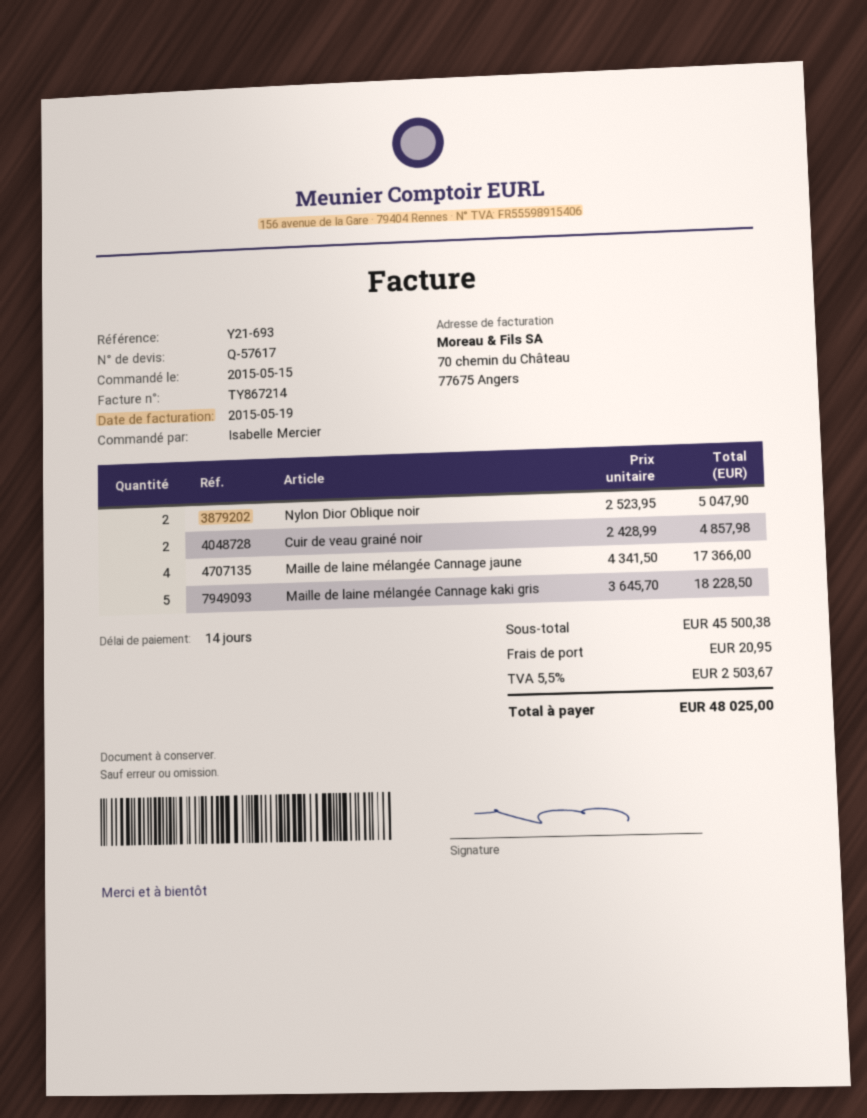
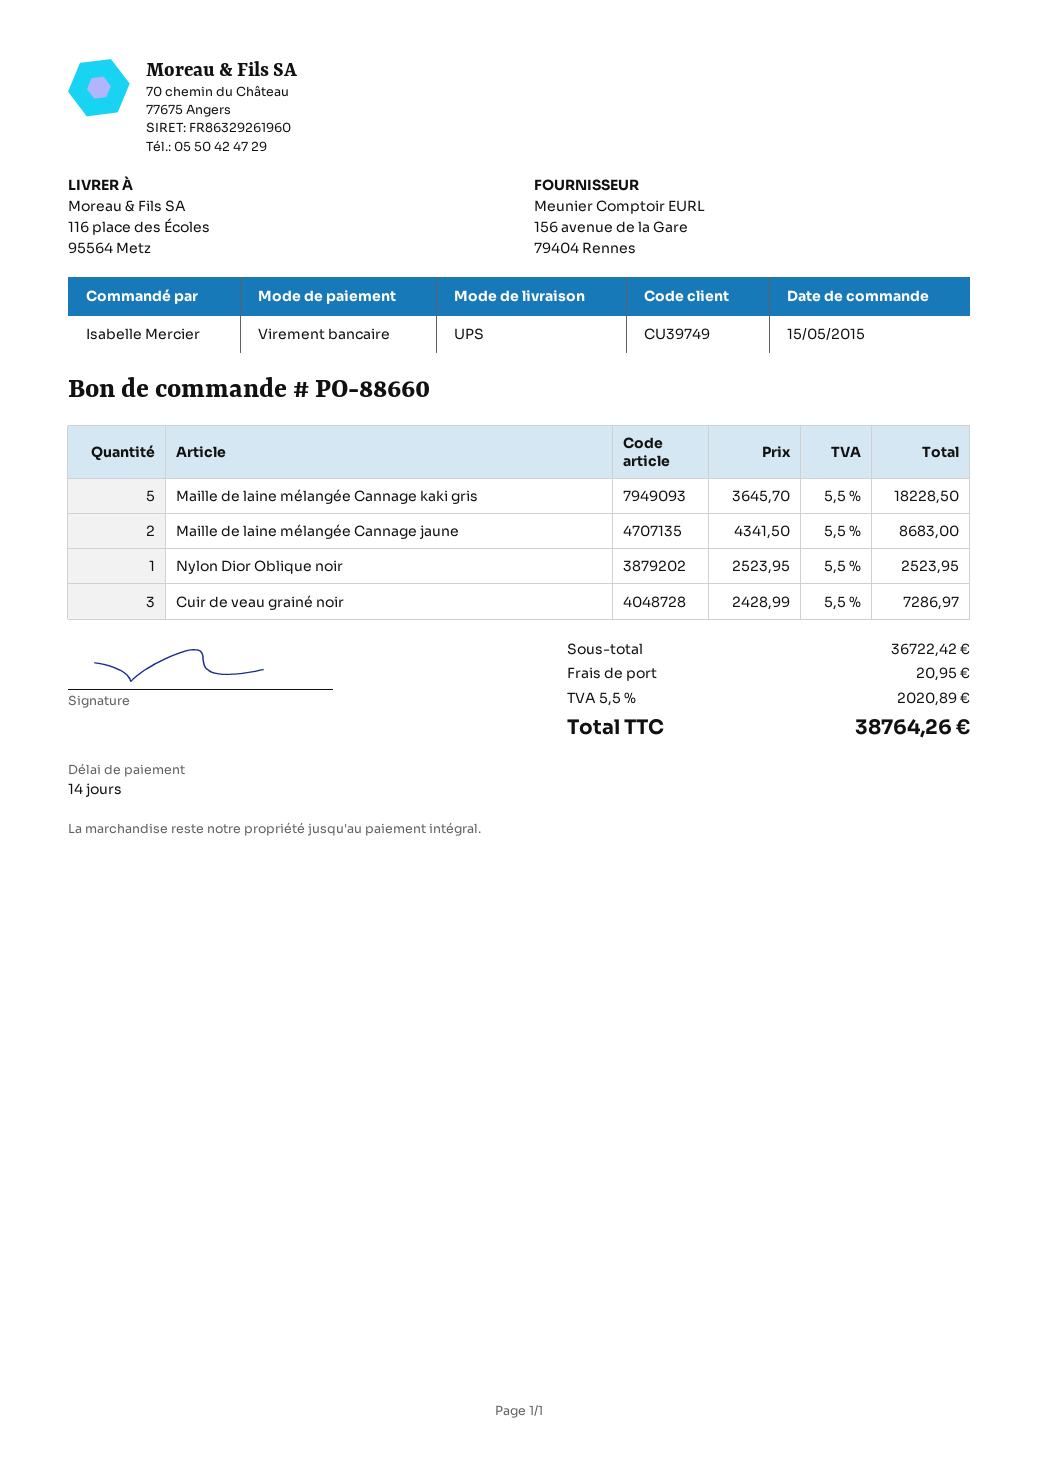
Nylon Dior Oblique noir: 2 x 2523.95 = 5047.90 -> 1 x 2523.95 = 2523.95
Cuir de veau grainé noir: 2 x 2428.99 = 4857.98 -> 3 x 2428.99 = 7286.97
Maille de laine mélangée Cannage jaune: 4 x 4341.50 = 17366.00 -> 2 x 4341.50 = 8683.00
subtotal: 45500.38 -> 36722.42
tax: 5.5% = 2503.67 -> 5.5% = 2020.89
total: 48025.00 -> 38764.26

